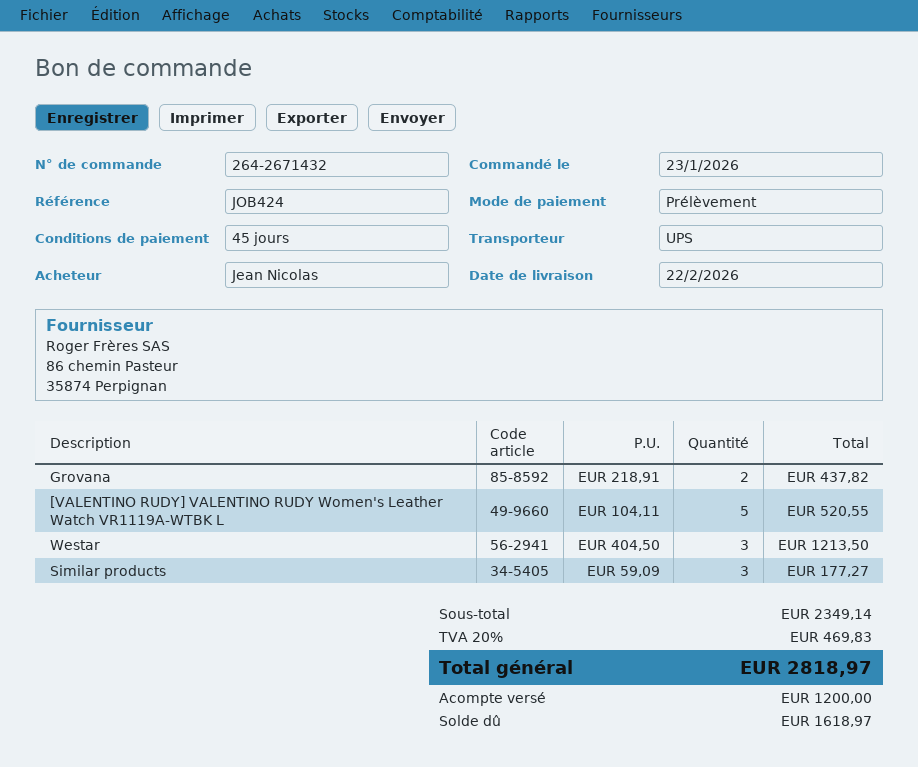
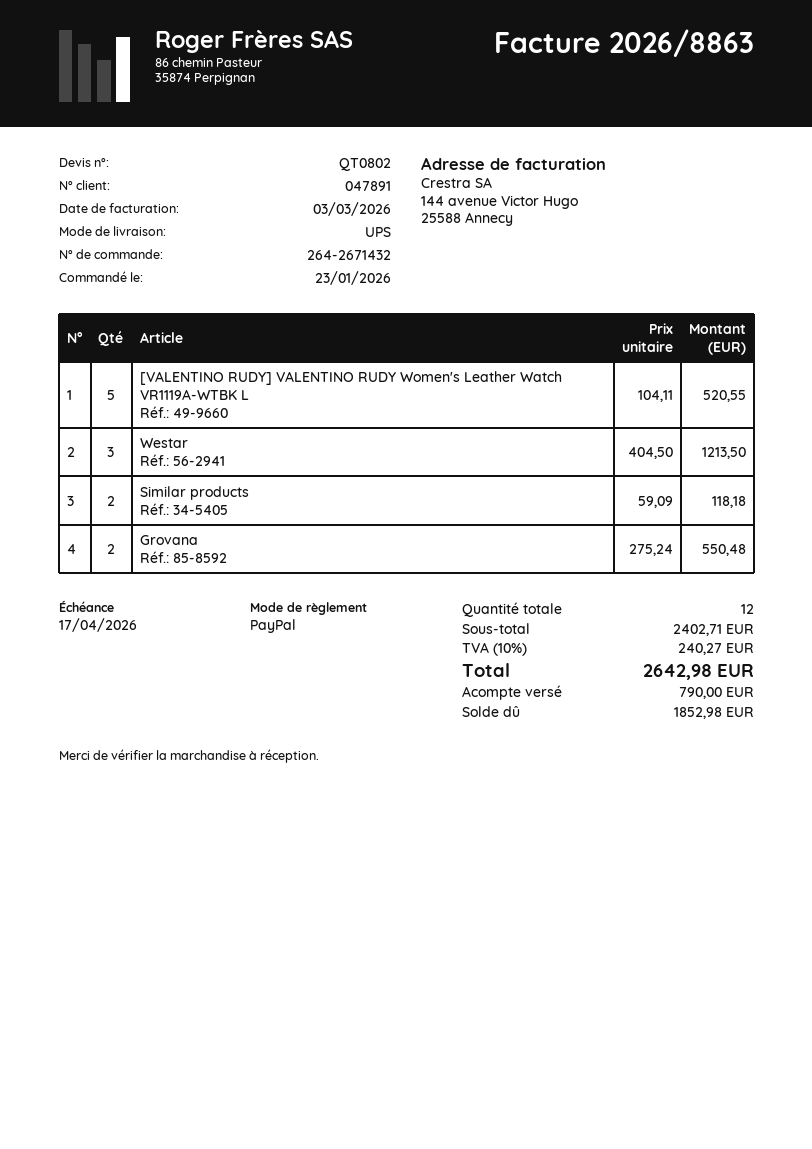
payment method: direct debit -> PayPal
Grovana: 2 x 218.91 = 437.82 -> 2 x 275.24 = 550.48
Similar products: 3 x 59.09 = 177.27 -> 2 x 59.09 = 118.18
subtotal: 2349.14 -> 2402.71
tax: 20% = 469.83 -> 10% = 240.27
total: 2818.97 -> 2642.98
deposit: 1200.00 -> 790.00
balance: 1618.97 -> 1852.98

